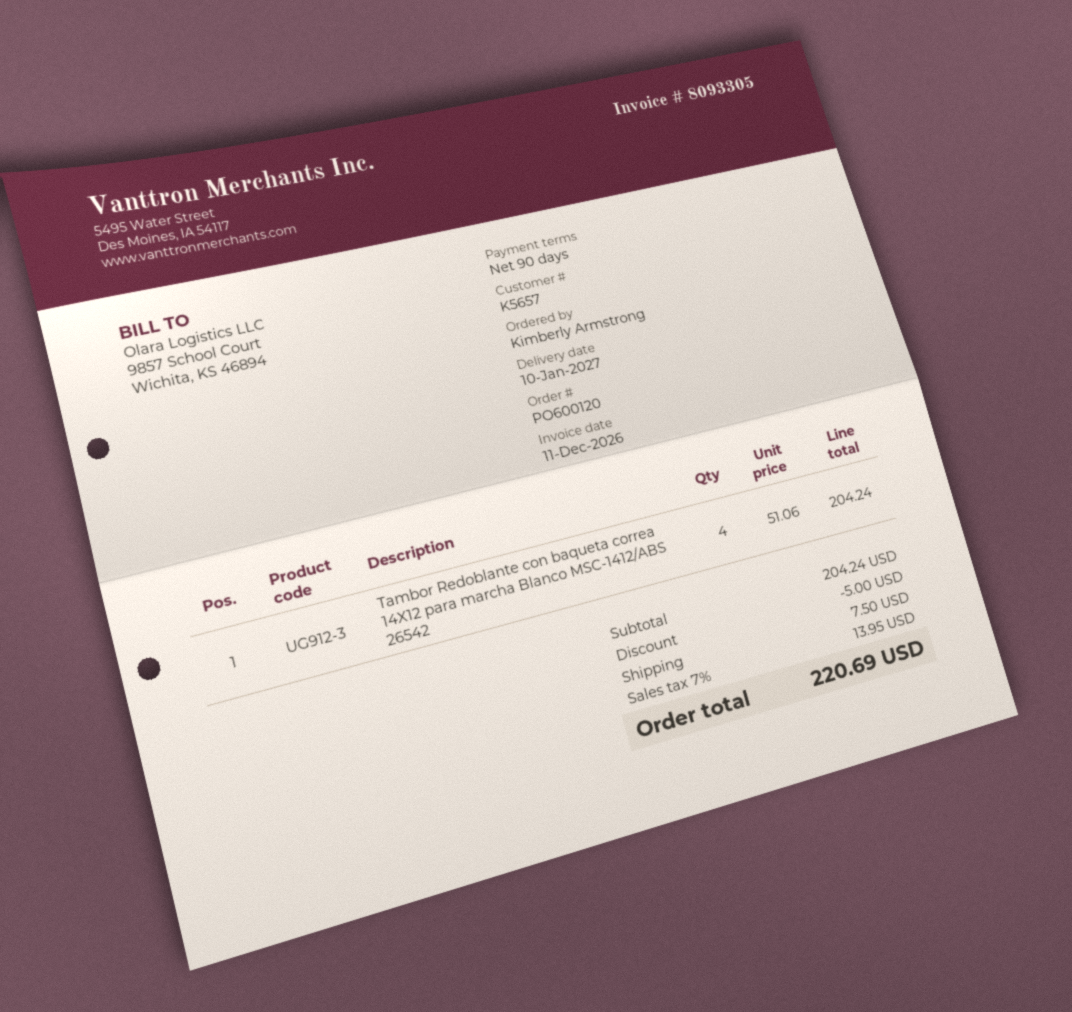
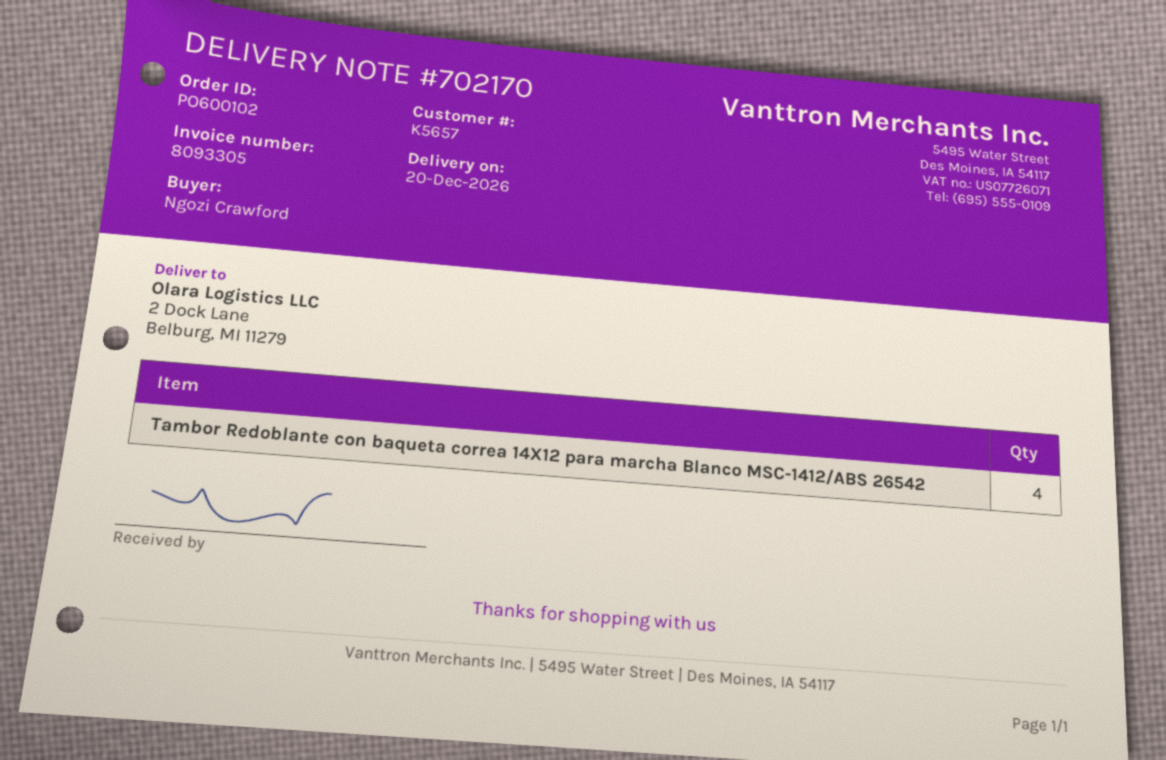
order number: PO600120 -> PO600102
delivery date: 2027-01-10 -> 2026-12-20
ordered by: Kimberly Armstrong -> Ngozi Crawford

